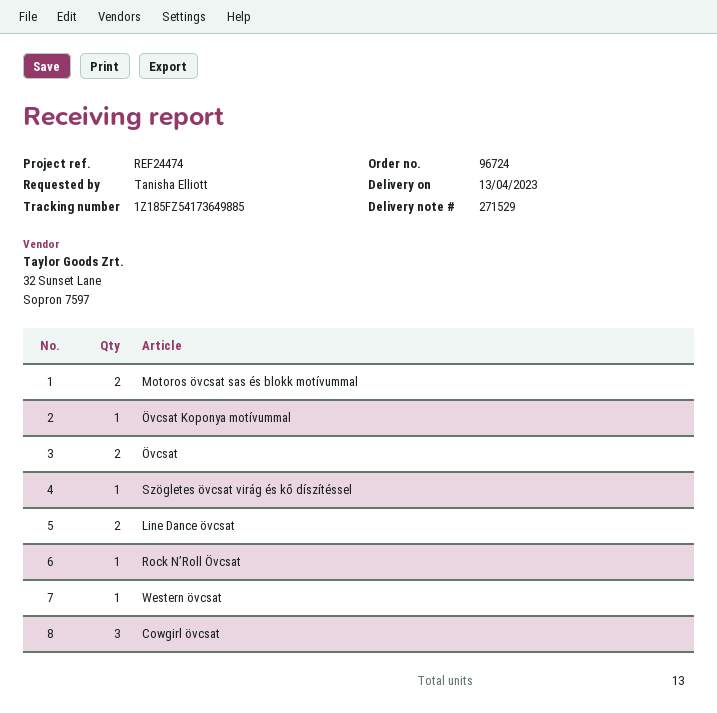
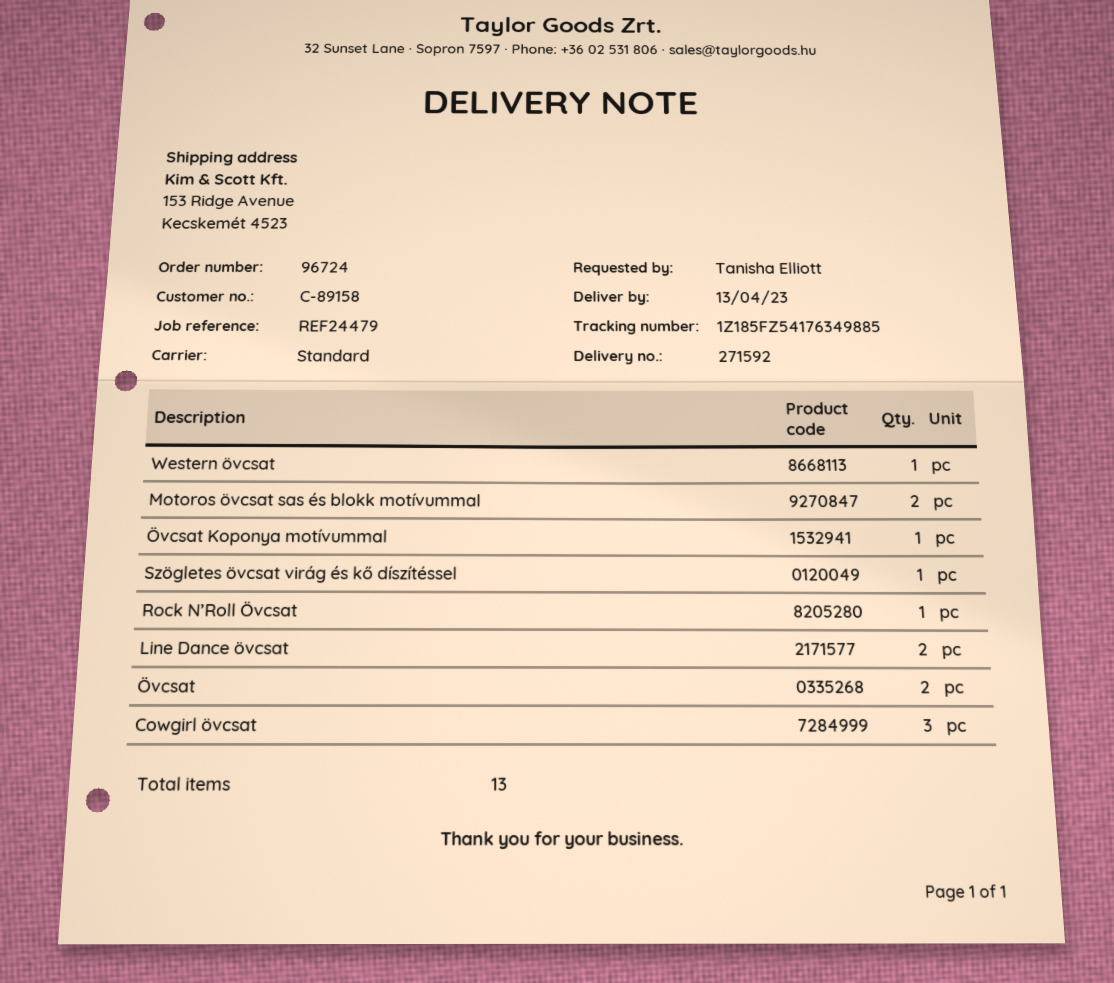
delivery note number: 271529 -> 271592
reference: REF24474 -> REF24479
tracking number: 1Z185FZ54173649885 -> 1Z185FZ54176349885

